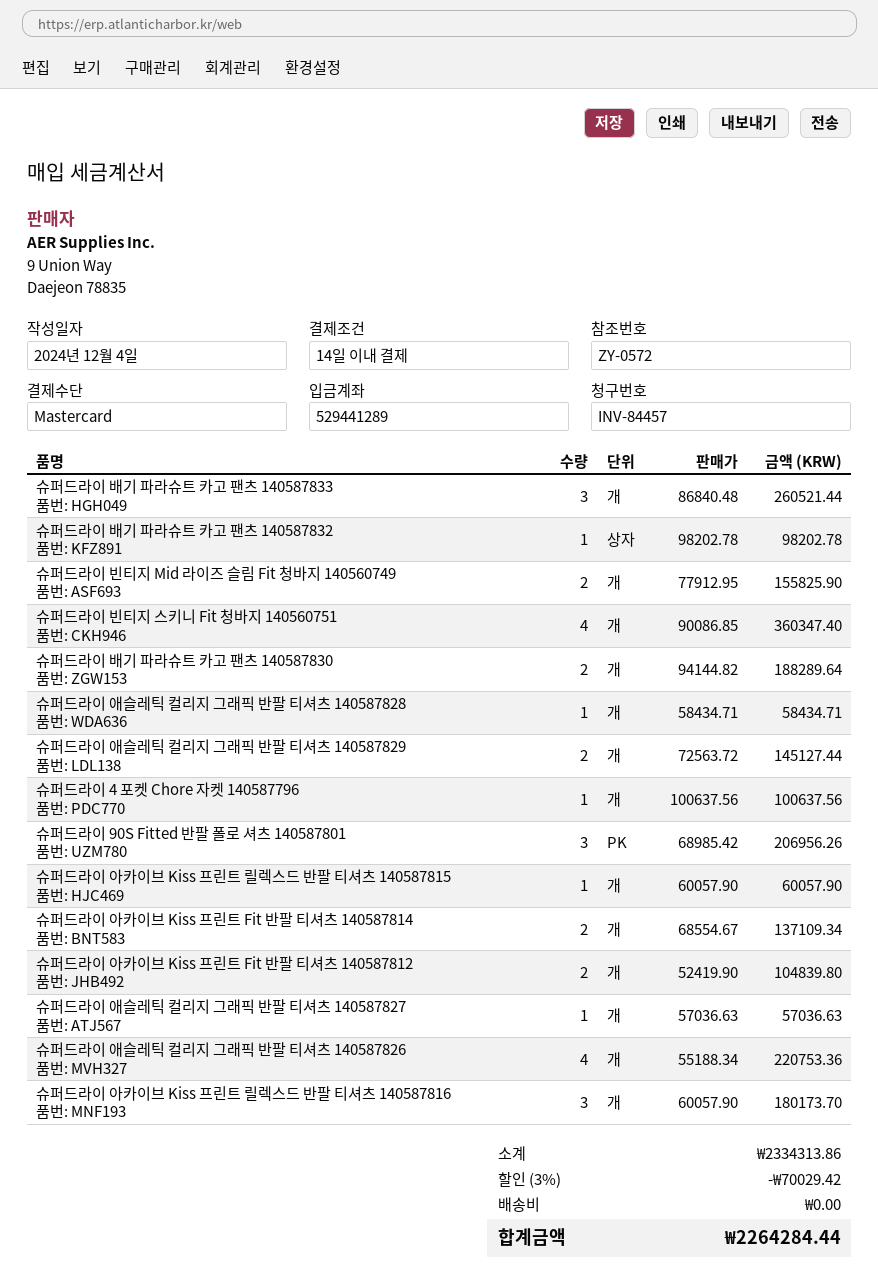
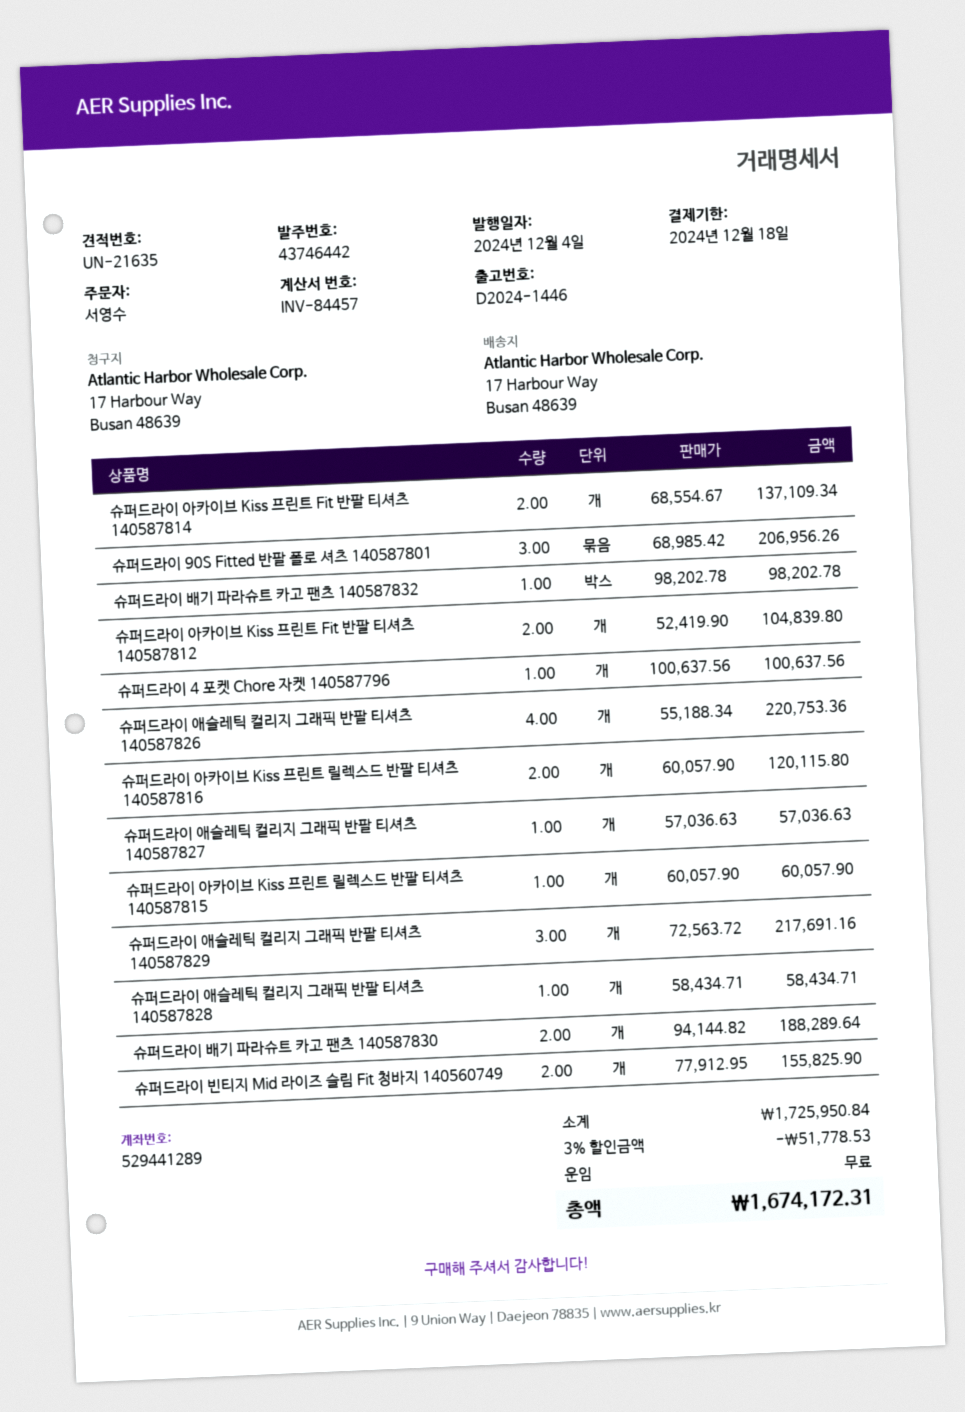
슈퍼드라이 배기 파라슈트 카고 팬츠 140587833: 3 x 86840.48 = 260521.44 -> none
슈퍼드라이 빈티지 스키니 Fit 청바지 140560751: 4 x 90086.85 = 360347.40 -> none
슈퍼드라이 애슬레틱 컬리지 그래픽 반팔 티셔츠 140587829: 2 x 72563.72 = 145127.44 -> 3 x 72563.72 = 217691.16
슈퍼드라이 아카이브 Kiss 프린트 릴렉스드 반팔 티셔츠 140587816: 3 x 60057.90 = 180173.70 -> 2 x 60057.90 = 120115.80
subtotal: 2334313.86 -> 1725950.84
discount: 3% = 70029.42 -> 3% = 51778.53
total: 2264284.44 -> 1674172.31

